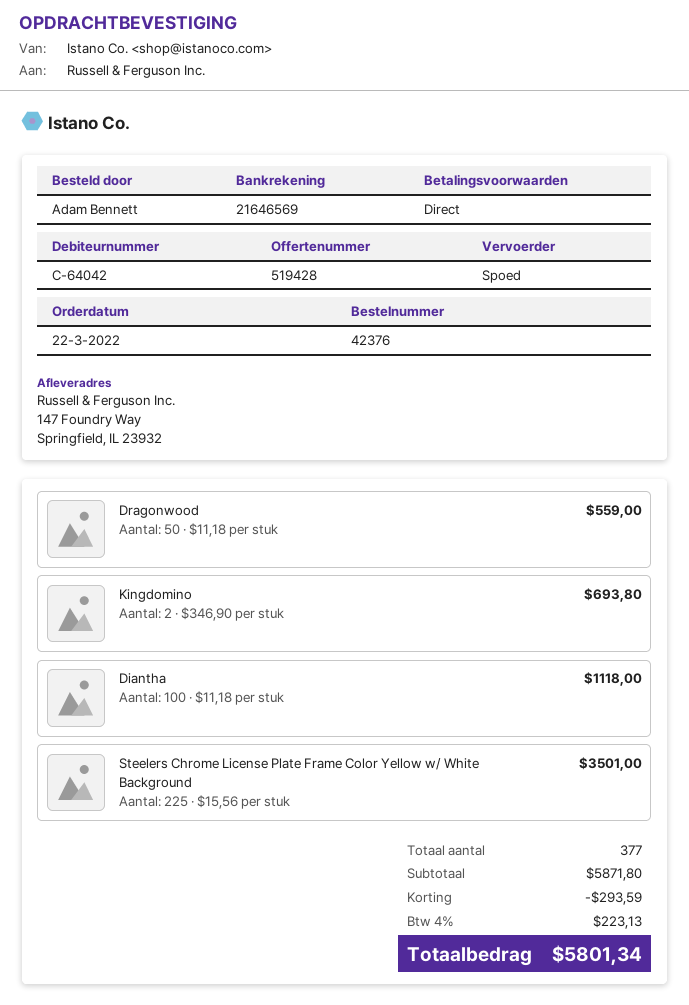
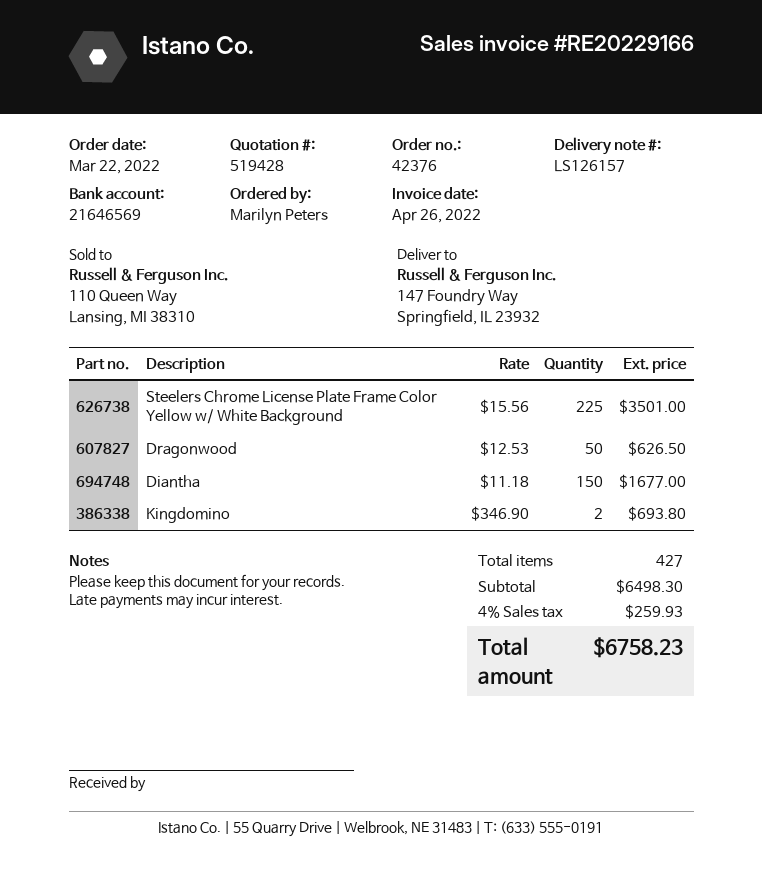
ordered by: Adam Bennett -> Marilyn Peters
Dragonwood: 50 x 11.18 = 559.00 -> 50 x 12.53 = 626.50
Diantha: 100 x 11.18 = 1118.00 -> 150 x 11.18 = 1677.00
total quantity: 377 -> 427
subtotal: 5871.80 -> 6498.30
discount: 293.59 -> none
tax: 4% = 223.13 -> 4% = 259.93
total: 5801.34 -> 6758.23

